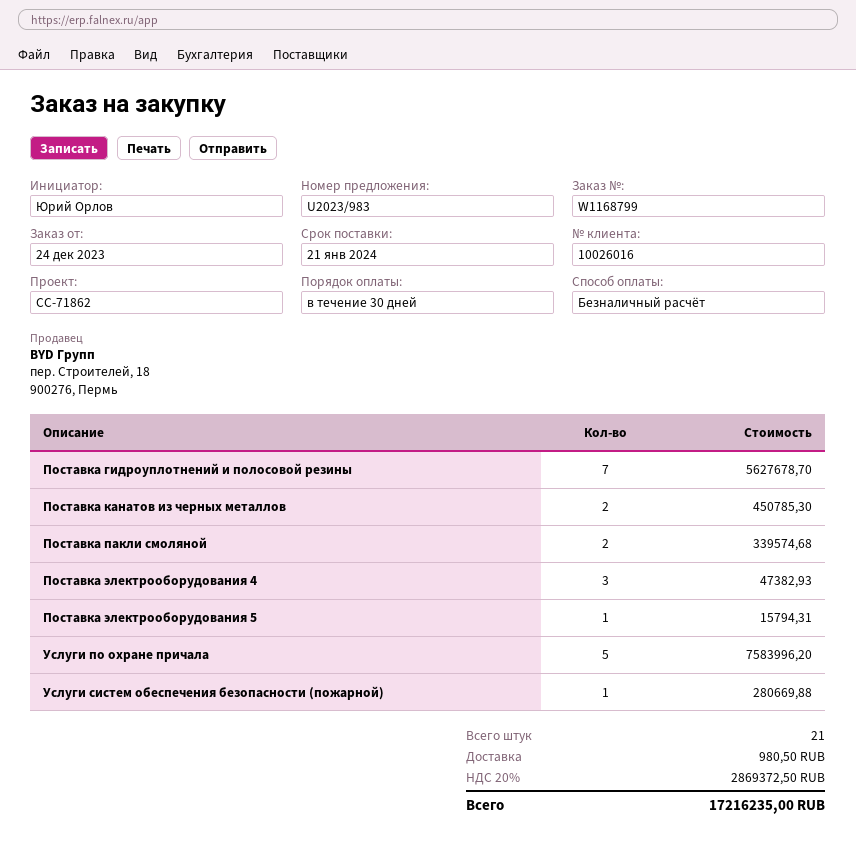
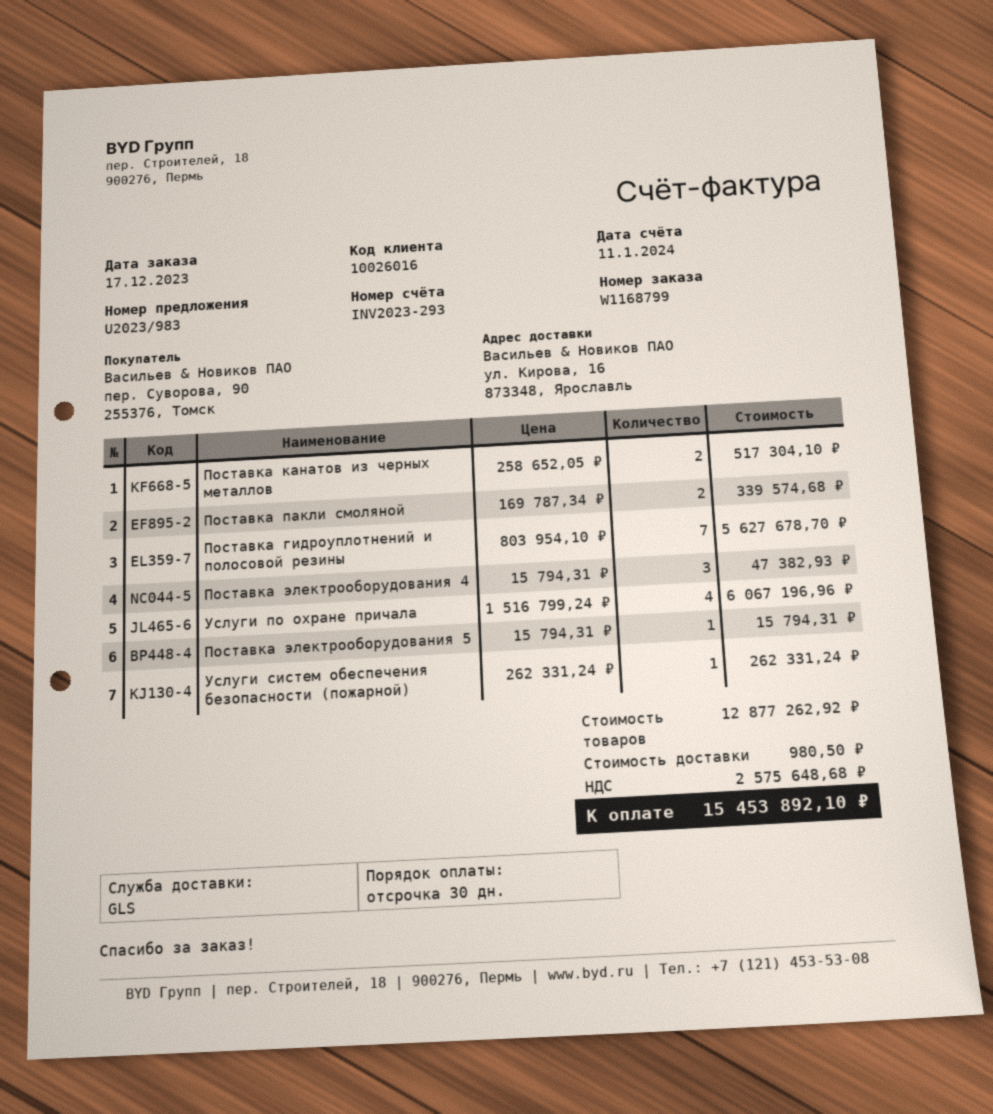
order date: 2023-12-24 -> 2023-12-17
Поставка канатов из черных металлов: 2 for 450785.30 -> 2 for 517304.10
Услуги по охране причала: 5 for 7583996.20 -> 4 for 6067196.96
Услуги систем обеспечения безопасности (пожарной): 1 for 280669.88 -> 1 for 262331.24
tax: 2869372.50 -> 2575648.68
total: 17216235.00 -> 15453892.10

